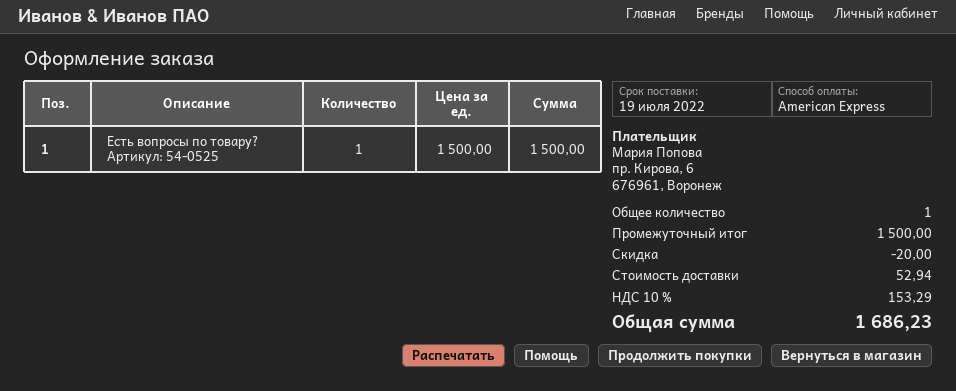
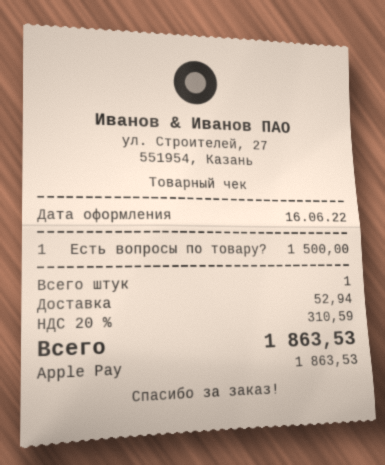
payment method: American Express -> Apple Pay
discount: 20.00 -> none
tax: 10% = 153.29 -> 20% = 310.59
total: 1686.23 -> 1863.53

